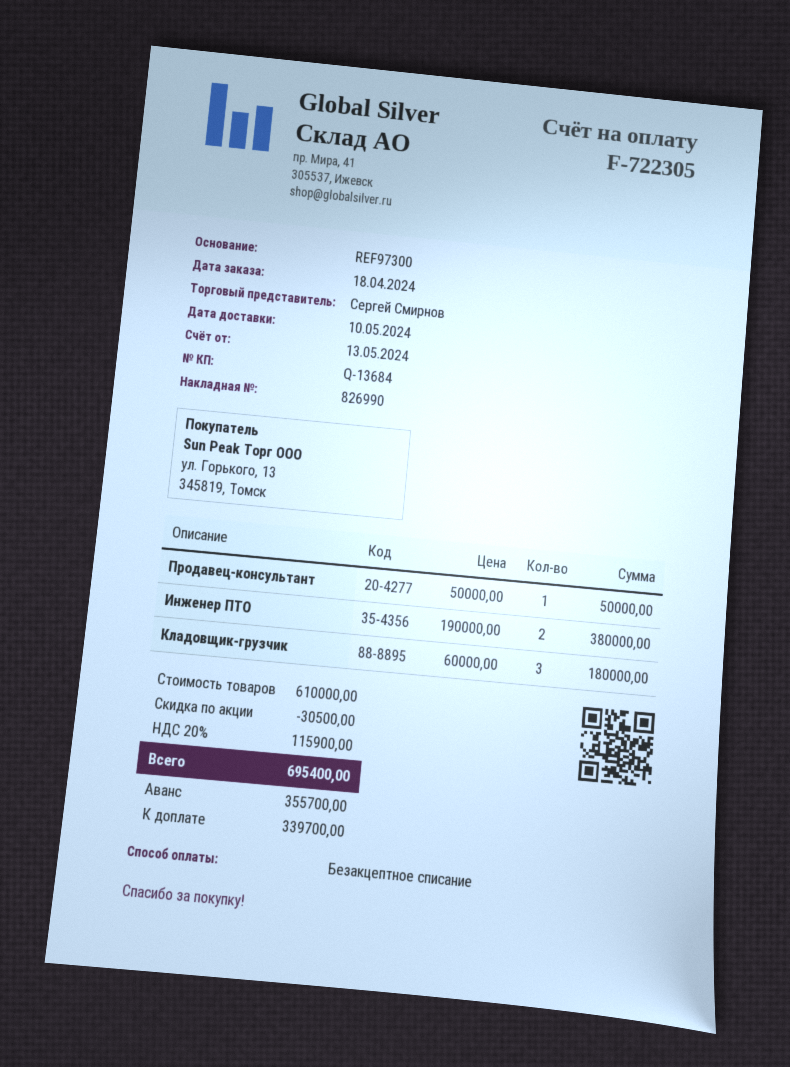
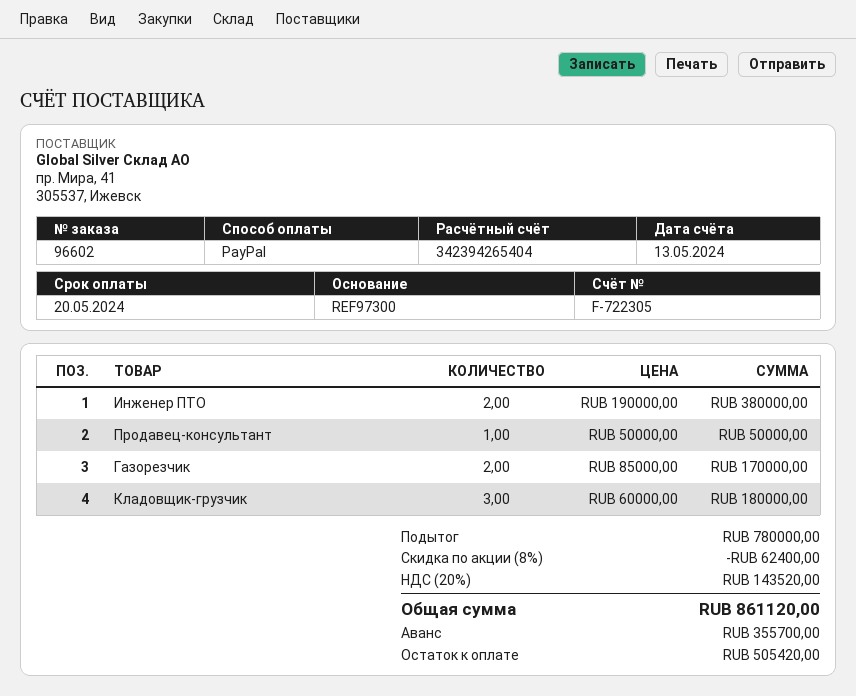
payment method: direct debit -> PayPal
Газорезчик: none -> 2 x 85000.00 = 170000.00
subtotal: 610000.00 -> 780000.00
discount: 30500.00 -> 62400.00
tax: 20% = 115900.00 -> 20% = 143520.00
total: 695400.00 -> 861120.00
balance: 339700.00 -> 505420.00

